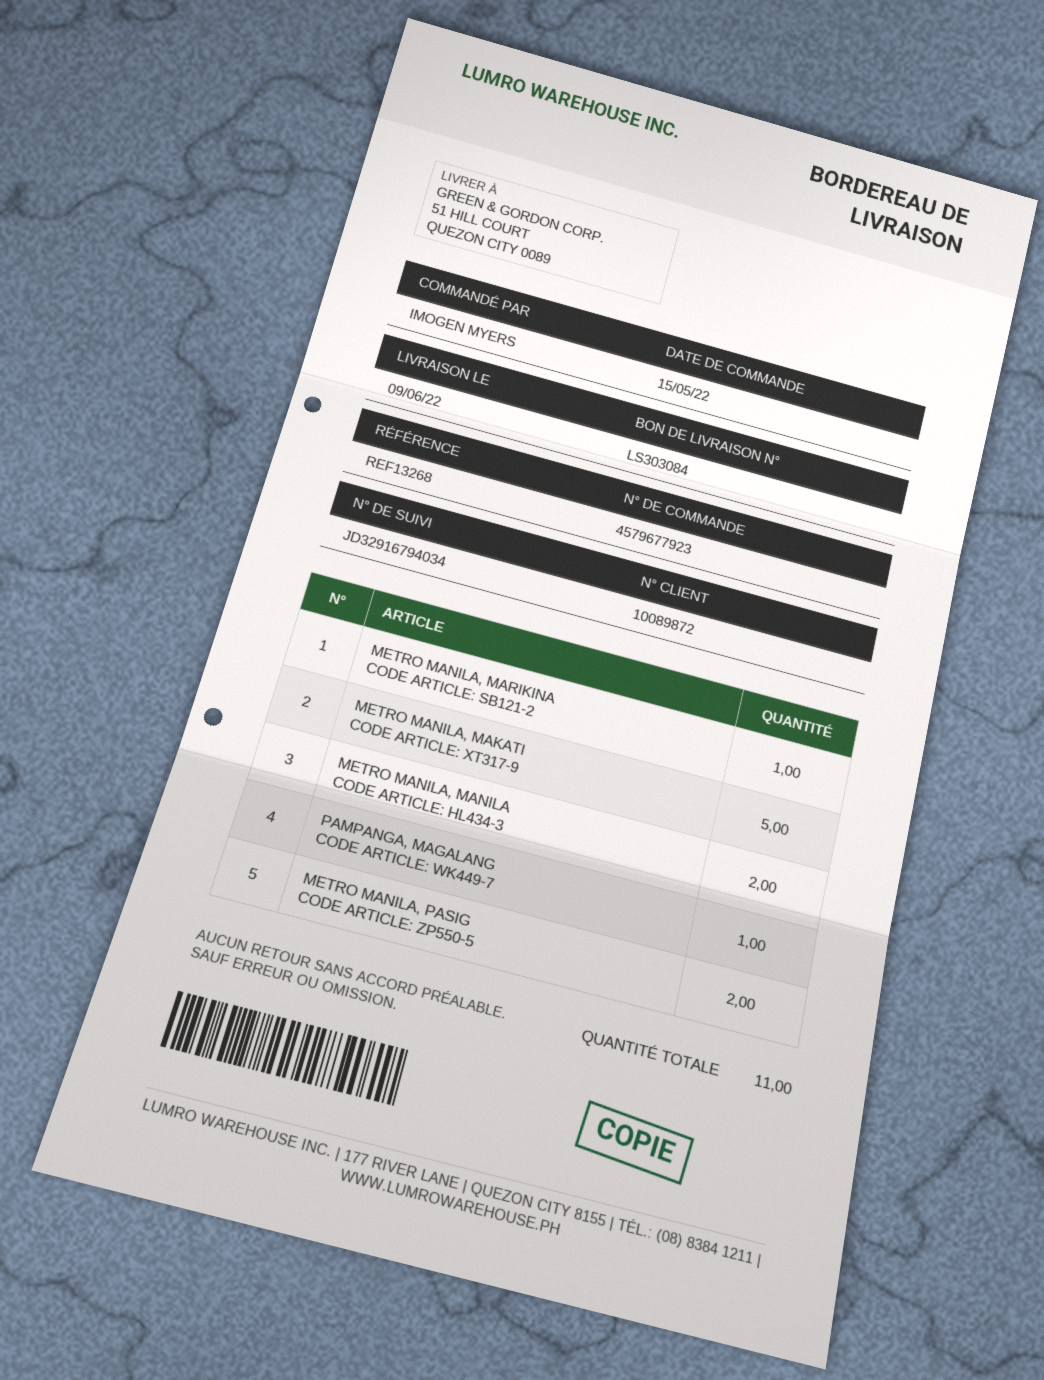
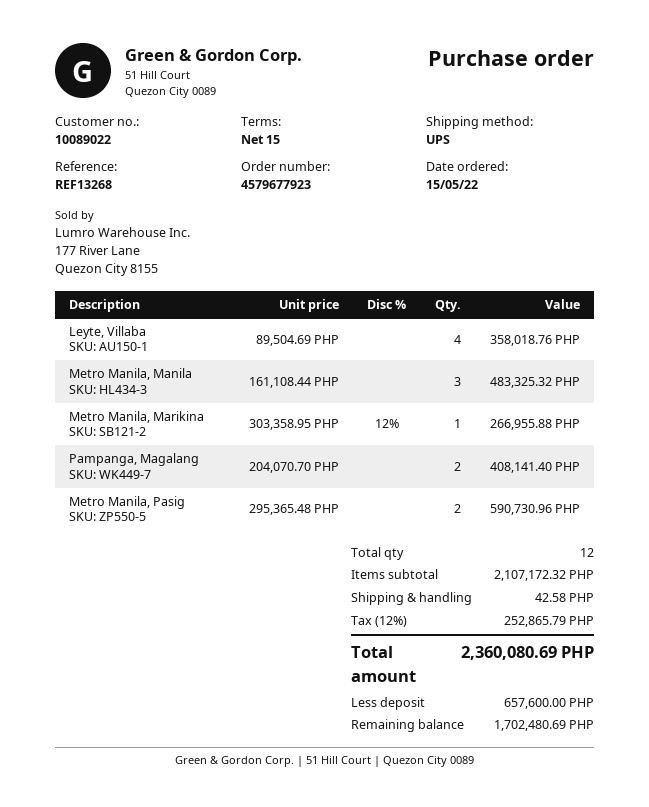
customer number: 10089872 -> 10089022
METRO MANILA, MAKATI: 5 -> none
METRO MANILA, MANILA: 2 -> 3
PAMPANGA, MAGALANG: 1 -> 2
Leyte, Villaba: none -> 4
total quantity: 11 -> 12

